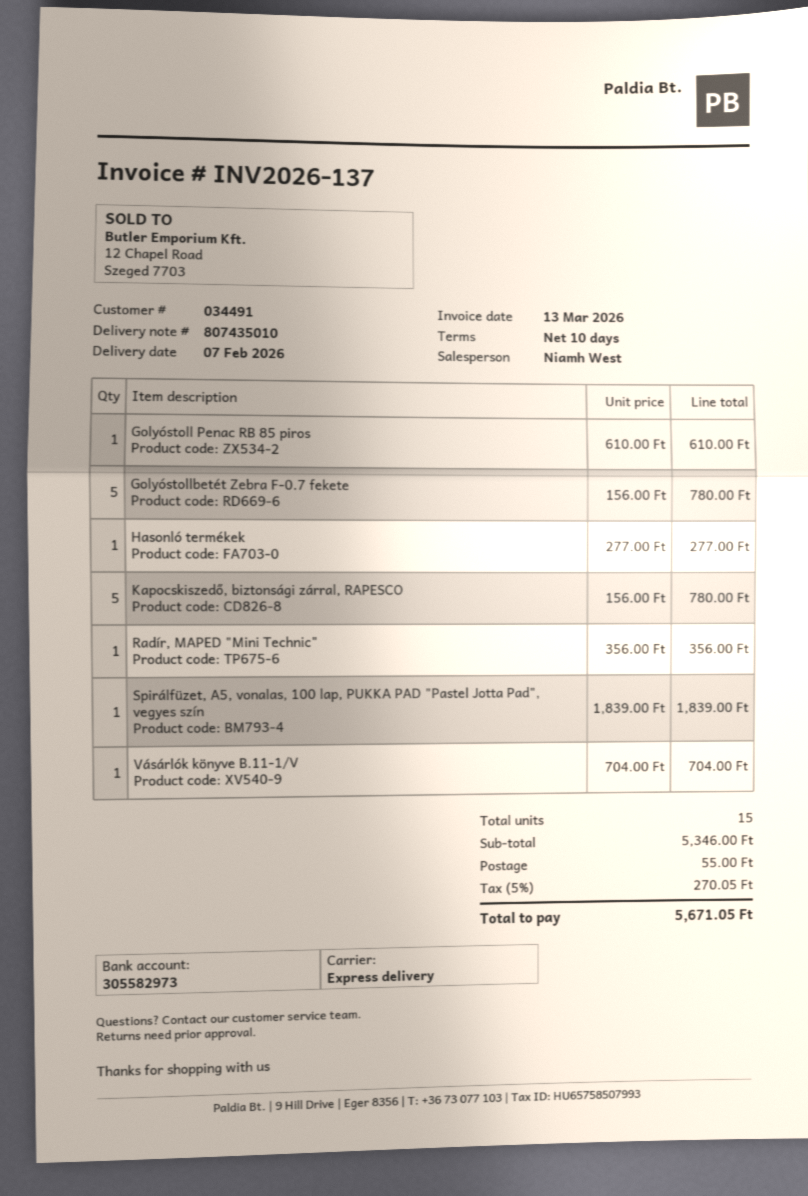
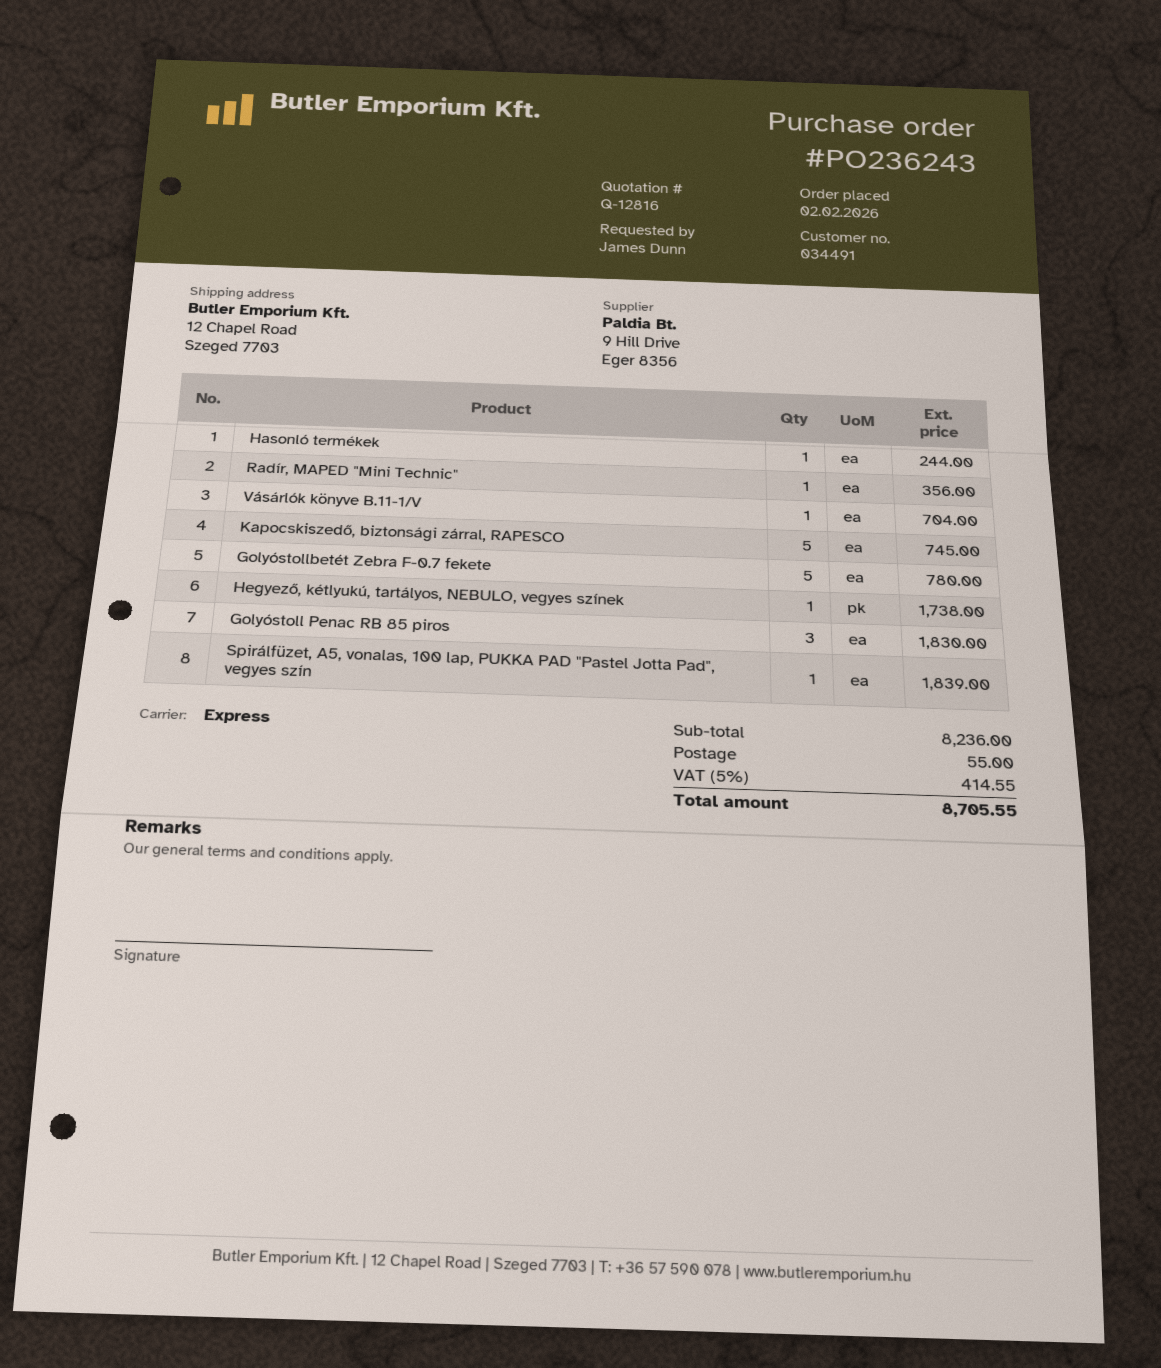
Golyóstoll Penac RB 85 piros: 1 for 610.00 -> 3 for 1830.00
Hasonló termékek: 1 for 277.00 -> 1 for 244.00
Kapocskiszedő, biztonsági zárral, RAPESCO: 5 for 780.00 -> 5 for 745.00
Hegyező, kétlyukú, tartályos, NEBULO, vegyes színek: none -> 1 for 1738.00
subtotal: 5346.00 -> 8236.00
tax: 5% = 270.05 -> 5% = 414.55
total: 5671.05 -> 8705.55

